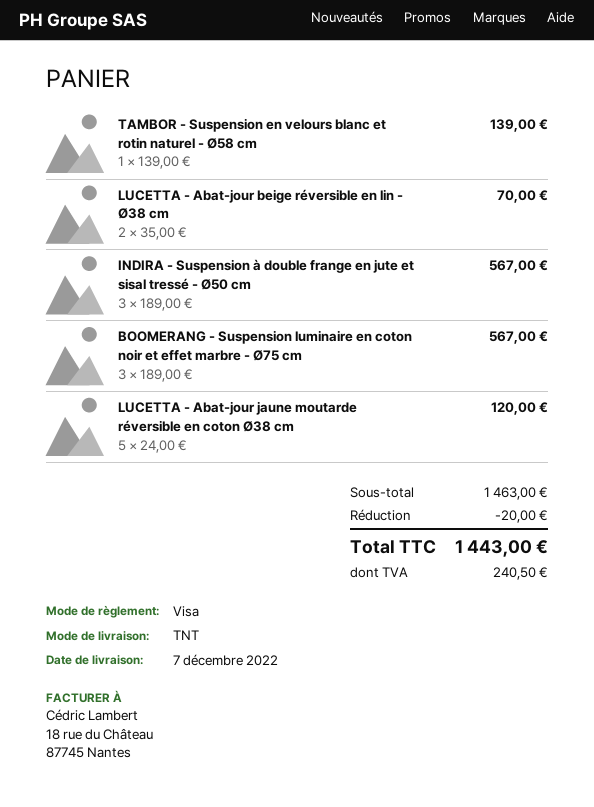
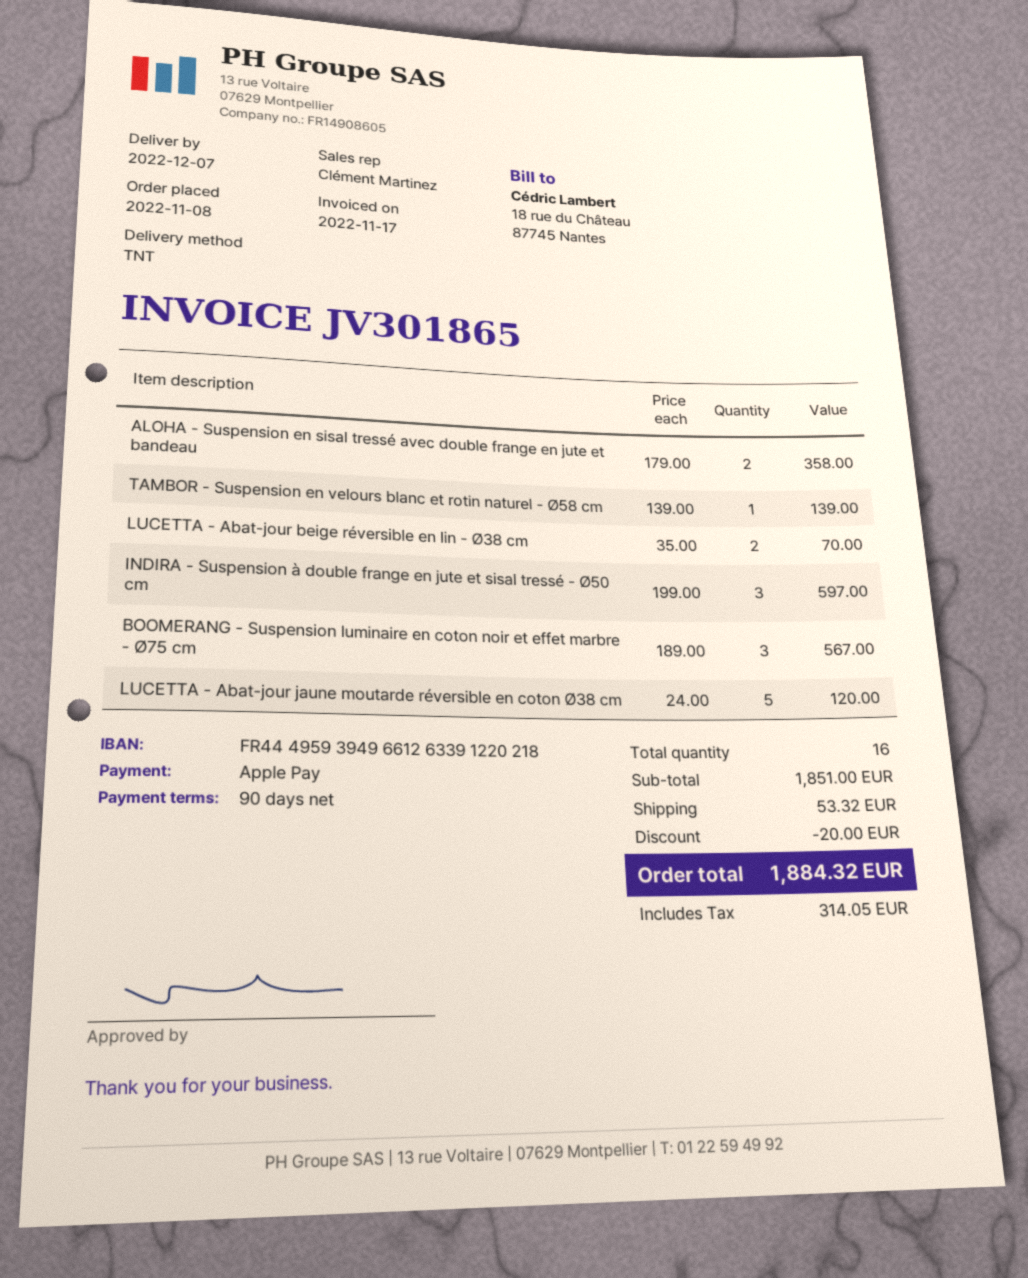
payment method: Visa -> Apple Pay
INDIRA - Suspension à double frange en jute et sisal tressé - Ø50 cm: 3 x 189.00 = 567.00 -> 3 x 199.00 = 597.00
ALOHA - Suspension en sisal tressé avec double frange en jute et bandeau: none -> 2 x 179.00 = 358.00
subtotal: 1463.00 -> 1851.00
shipping: none -> 53.32
tax: 240.50 -> 314.05
total: 1443.00 -> 1884.32

